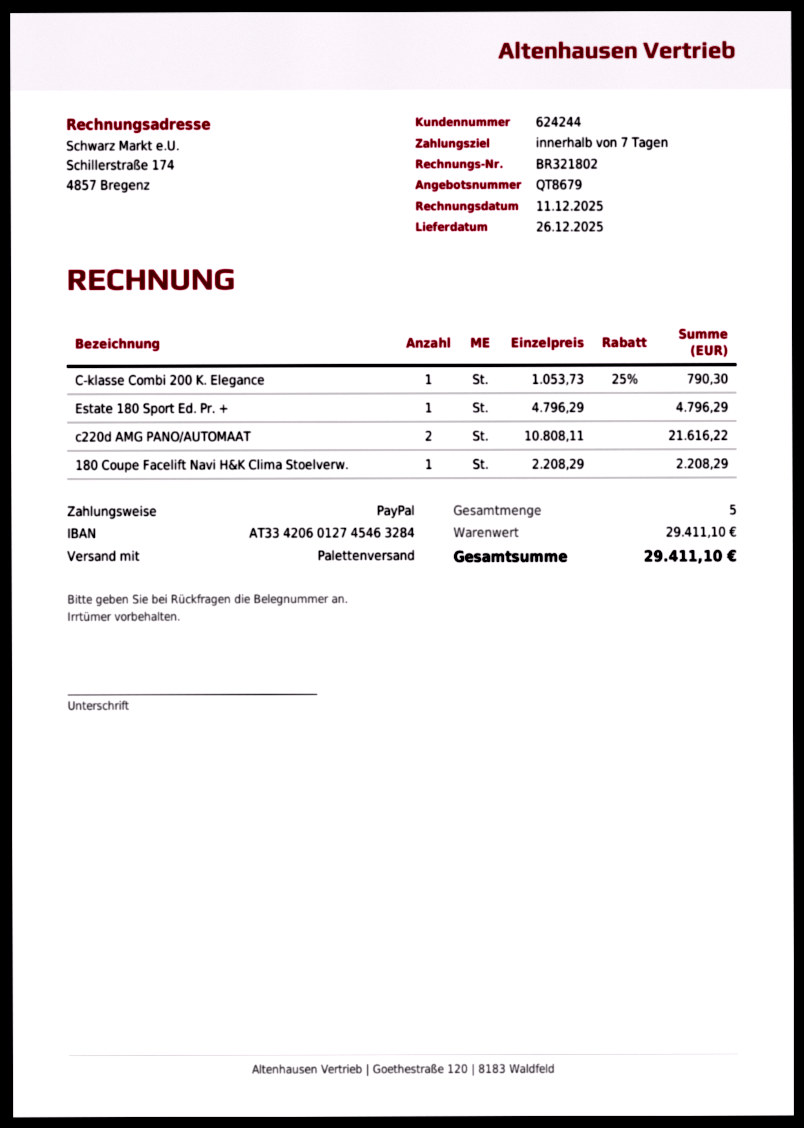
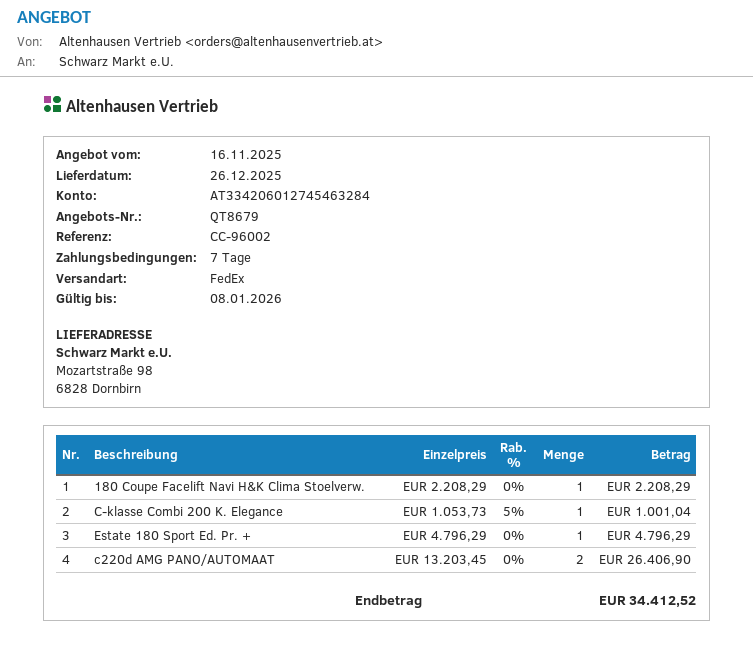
shipping method: pallet freight -> FedEx
C-klasse Combi 200 K. Elegance: 1 x 1053.73 - 25% = 790.30 -> 1 x 1053.73 - 5% = 1001.04
c220d AMG PANO/AUTOMAAT: 2 x 10808.11 = 21616.22 -> 2 x 13203.45 = 26406.90
total: 29411.10 -> 34412.52

